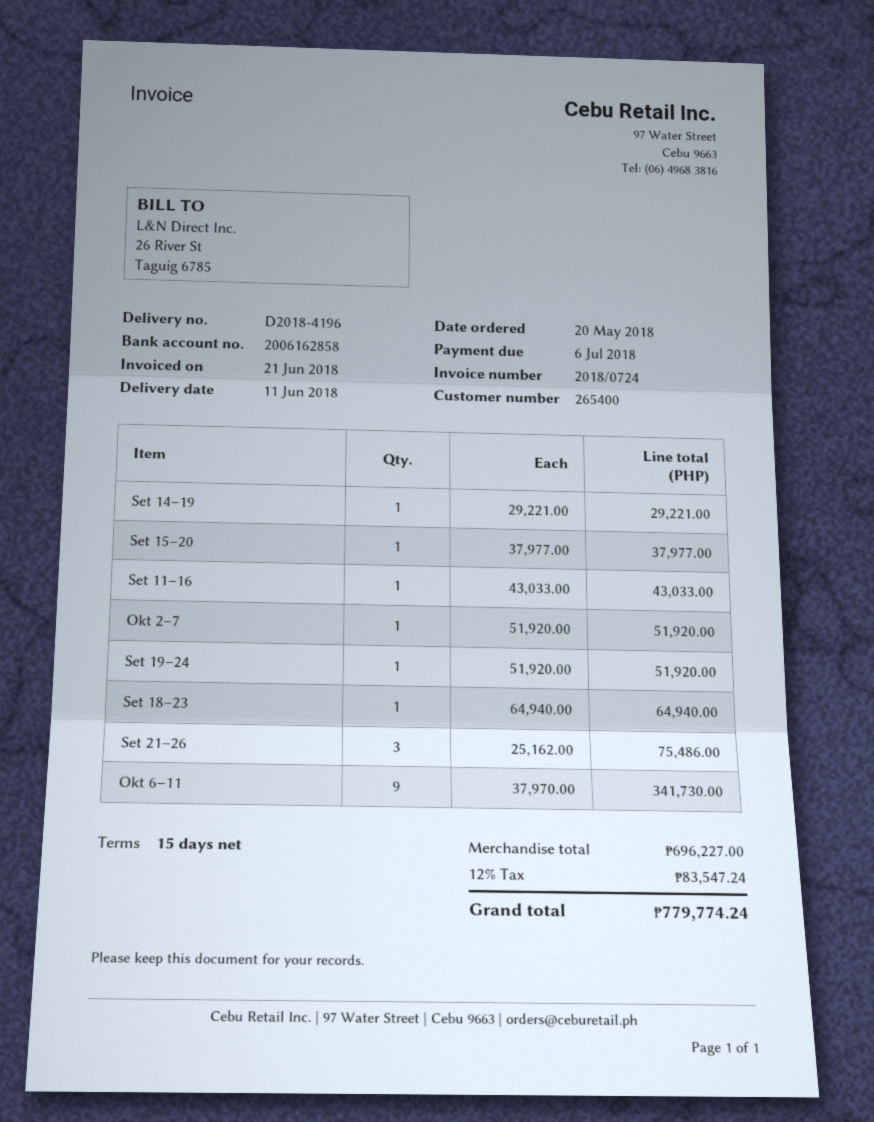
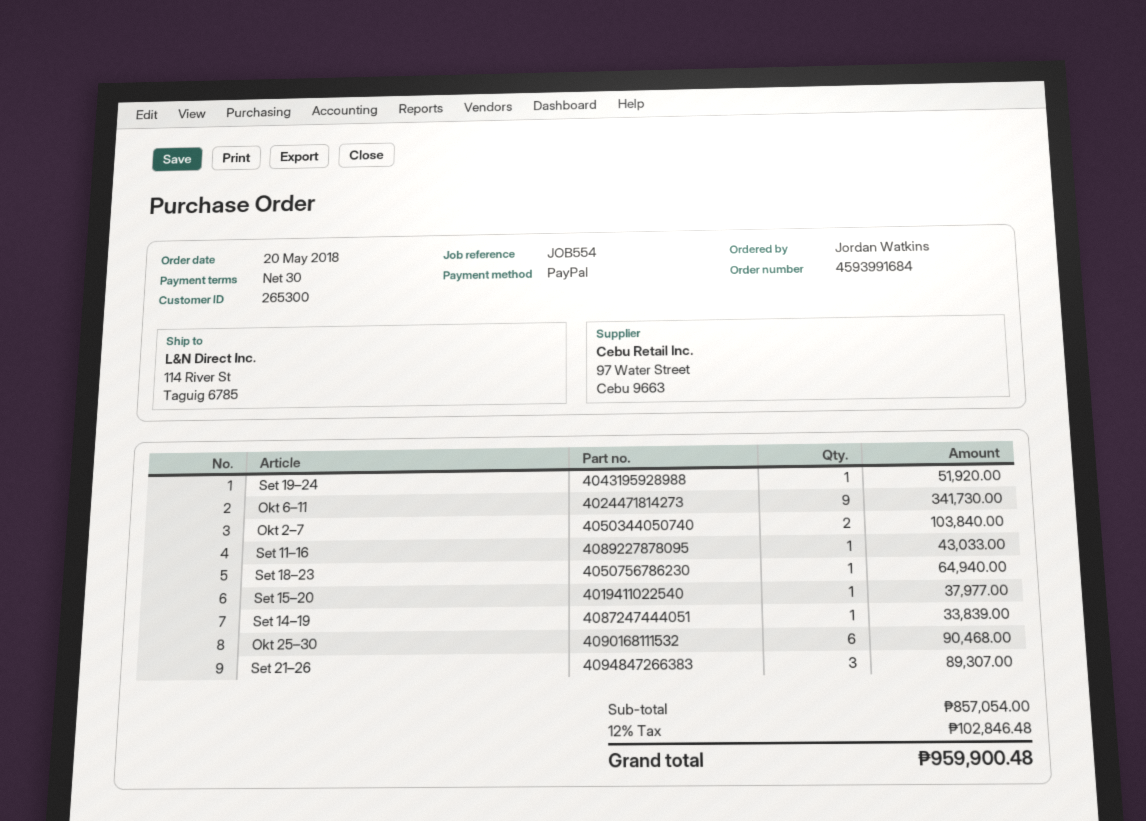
payment terms: 15 days -> 30 days
customer number: 265400 -> 265300
Set 14–19: 1 for 29221.00 -> 1 for 33839.00
Okt 2–7: 1 for 51920.00 -> 2 for 103840.00
Set 21–26: 3 for 75486.00 -> 3 for 89307.00
Okt 25–30: none -> 6 for 90468.00
subtotal: 696227.00 -> 857054.00
tax: 12% = 83547.24 -> 12% = 102846.48
total: 779774.24 -> 959900.48

